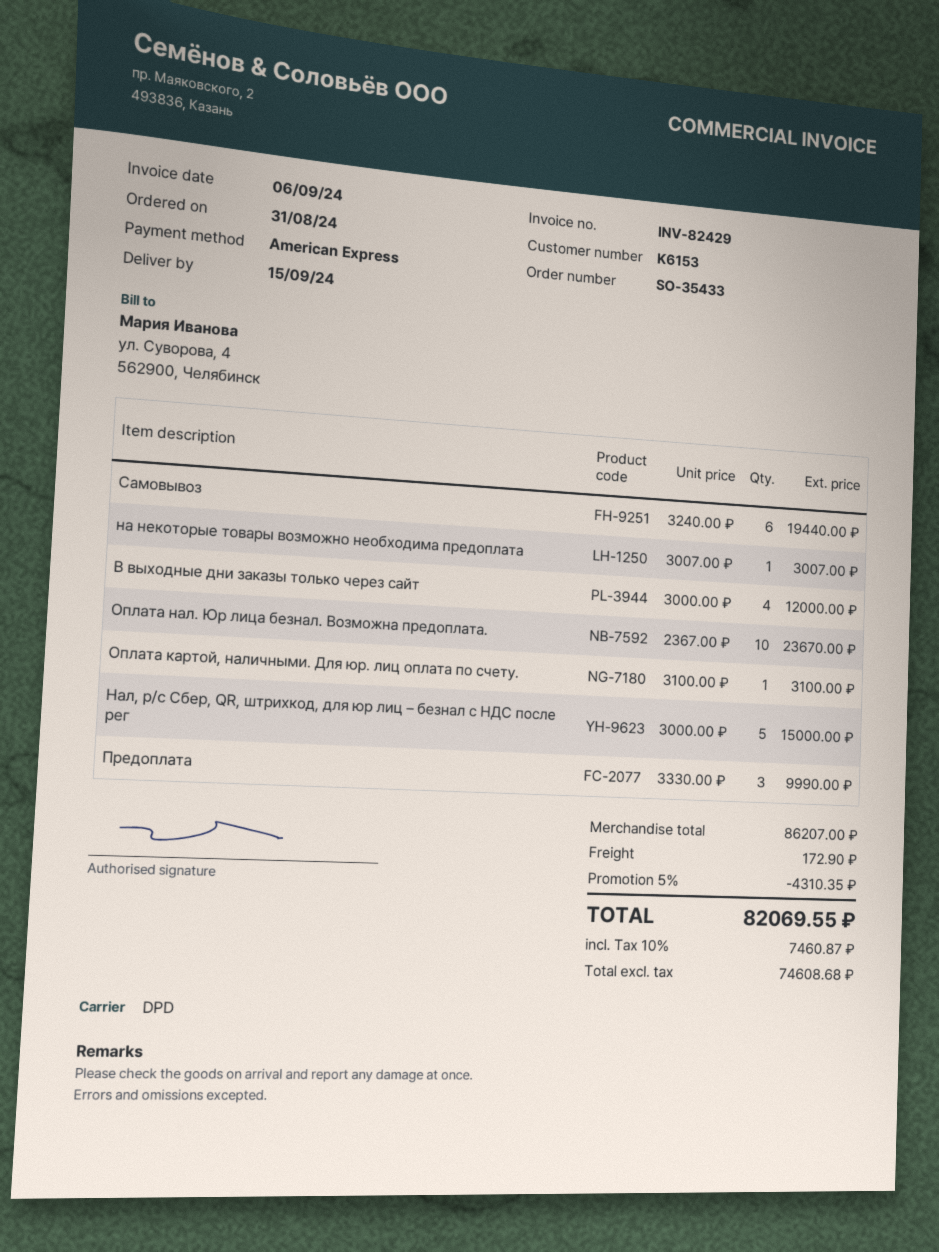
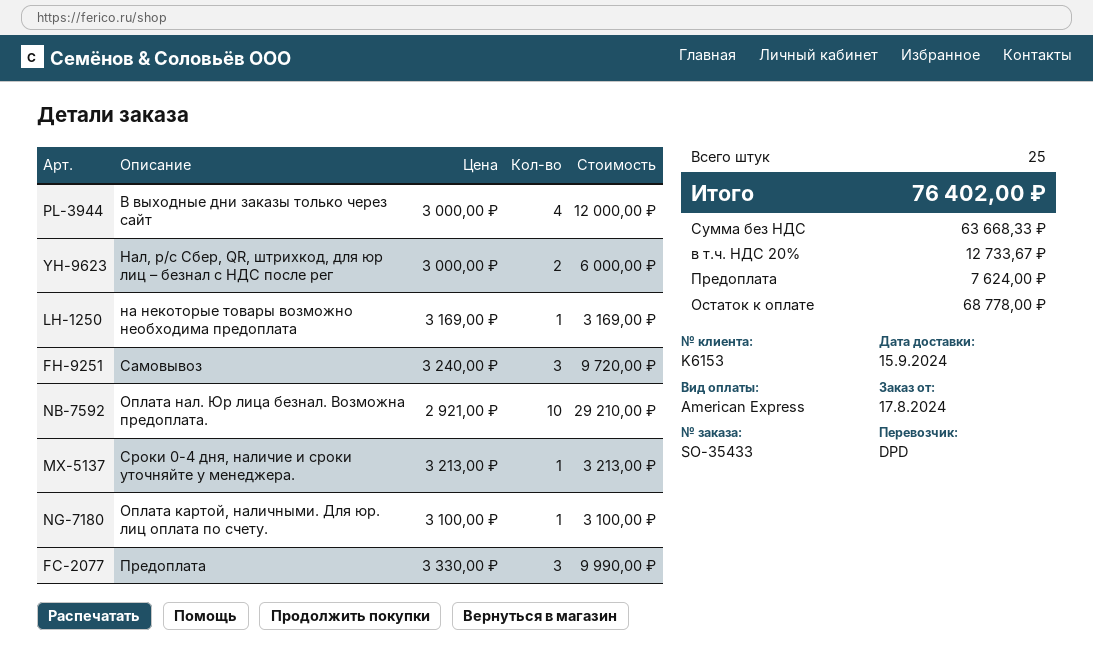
order date: 2024-08-31 -> 2024-08-17
Самовывоз: 6 x 3240.00 = 19440.00 -> 3 x 3240.00 = 9720.00
на некоторые товары возможно необходима предоплата: 1 x 3007.00 = 3007.00 -> 1 x 3169.00 = 3169.00
Оплата нал. Юр лица безнал. Возможна предоплата.: 10 x 2367.00 = 23670.00 -> 10 x 2921.00 = 29210.00
Нал, р/с Сбер, QR, штрихкод, для юр лиц – безнал с НДС после рег: 5 x 3000.00 = 15000.00 -> 2 x 3000.00 = 6000.00
Сроки 0-4 дня, наличие и сроки уточняйте у менеджера.: none -> 1 x 3213.00 = 3213.00
discount: 5% = 4310.35 -> none
shipping: 172.90 -> none
net: 74608.68 -> 63668.33
tax: 10% = 7460.87 -> 20% = 12733.67
total: 82069.55 -> 76402.00

